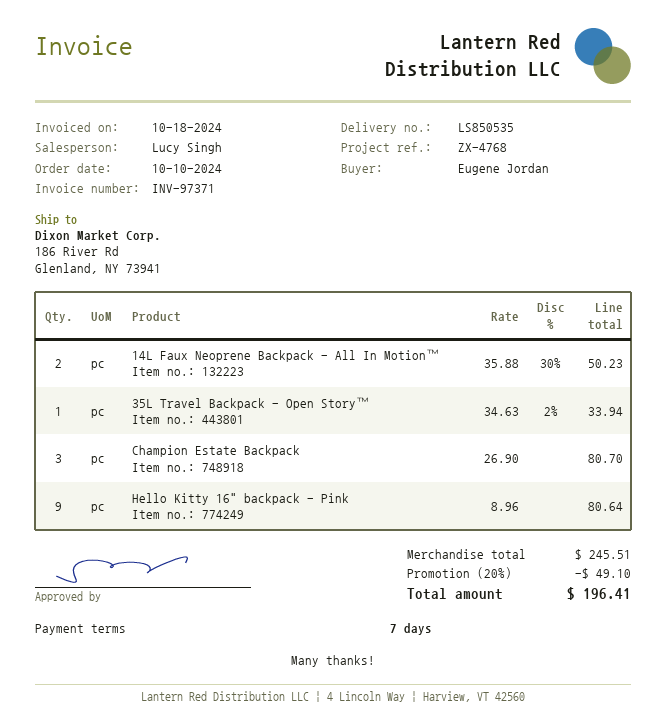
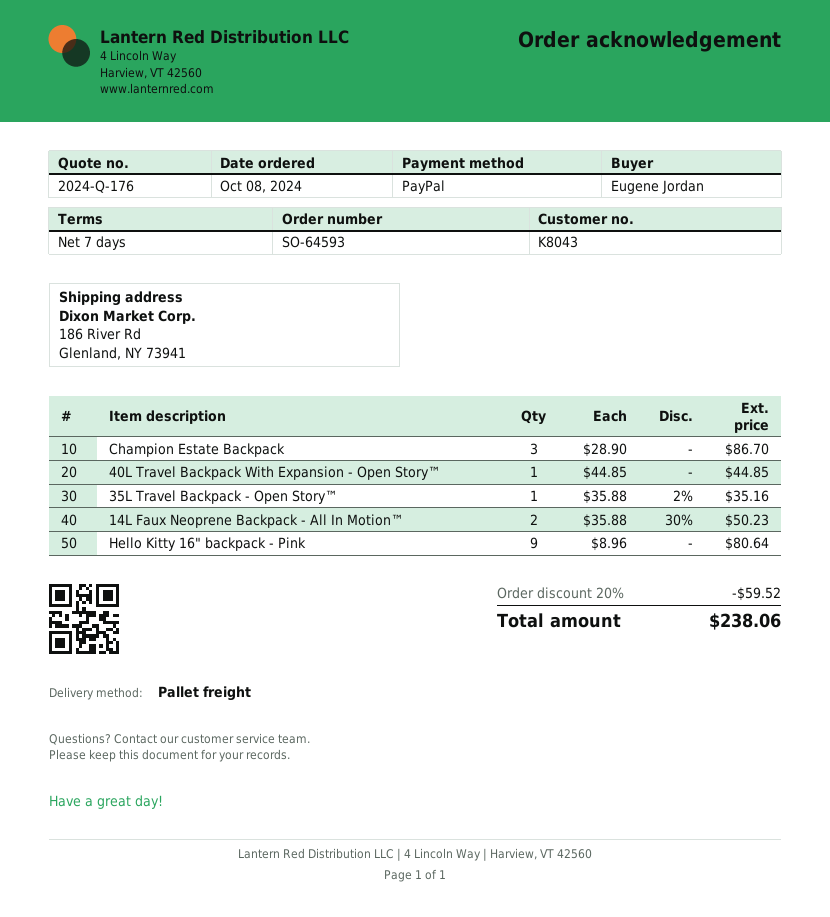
order date: 2024-10-10 -> 2024-10-08
35L Travel Backpack - Open Story™: 1 x 34.63 - 2% = 33.94 -> 1 x 35.88 - 2% = 35.16
Champion Estate Backpack: 3 x 26.90 = 80.70 -> 3 x 28.90 = 86.70
40L Travel Backpack With Expansion - Open Story™: none -> 1 x 44.85 = 44.85
discount: 20% = 49.10 -> 20% = 59.52
total: 196.41 -> 238.06

